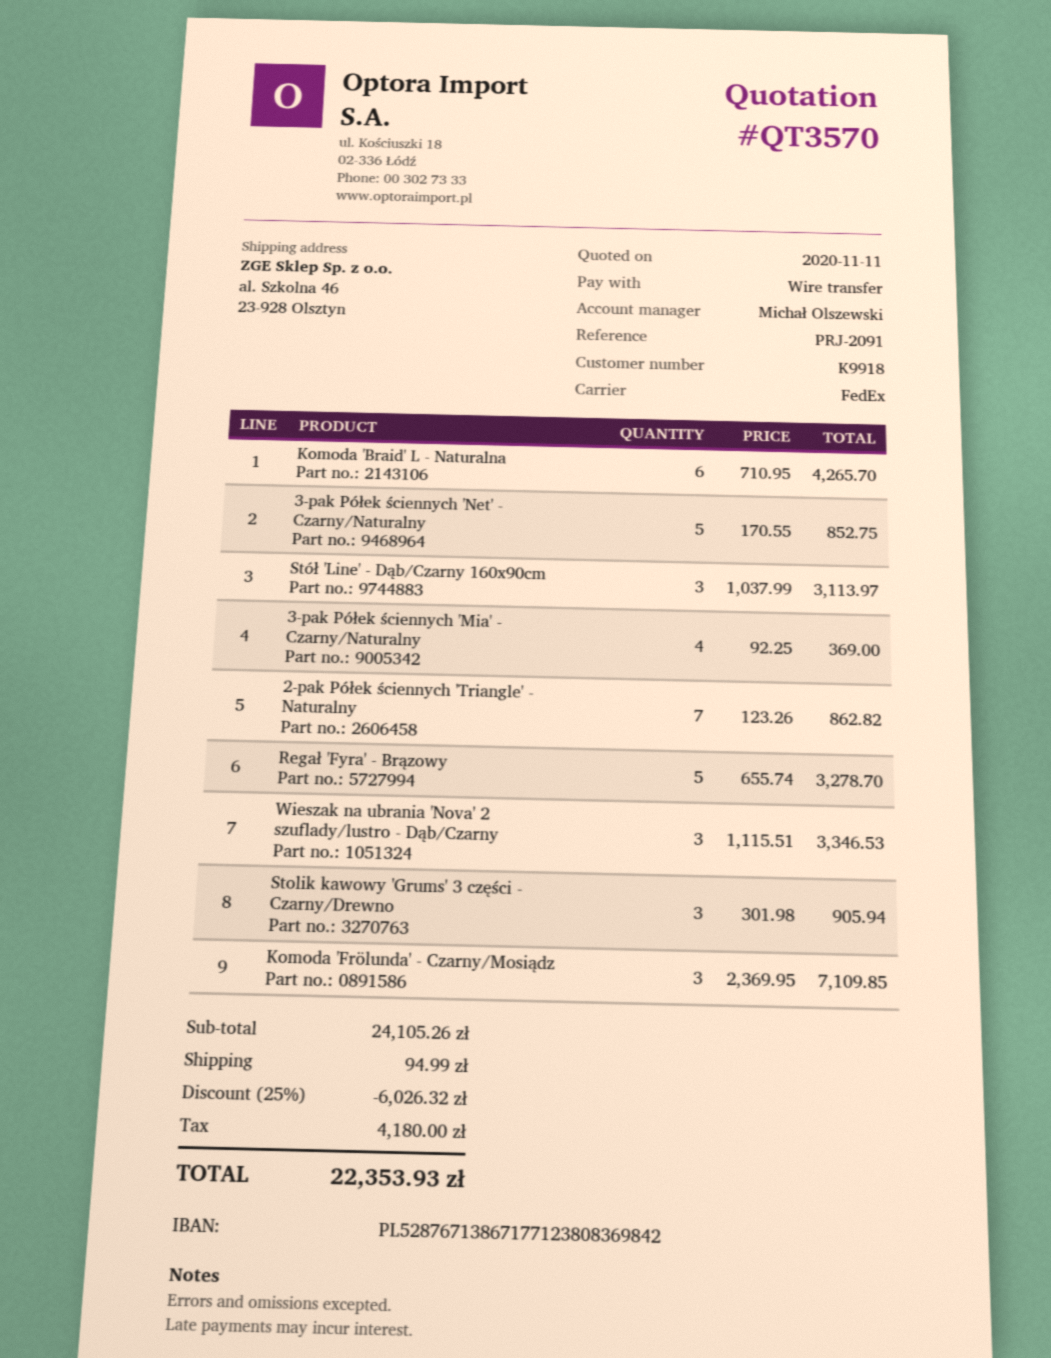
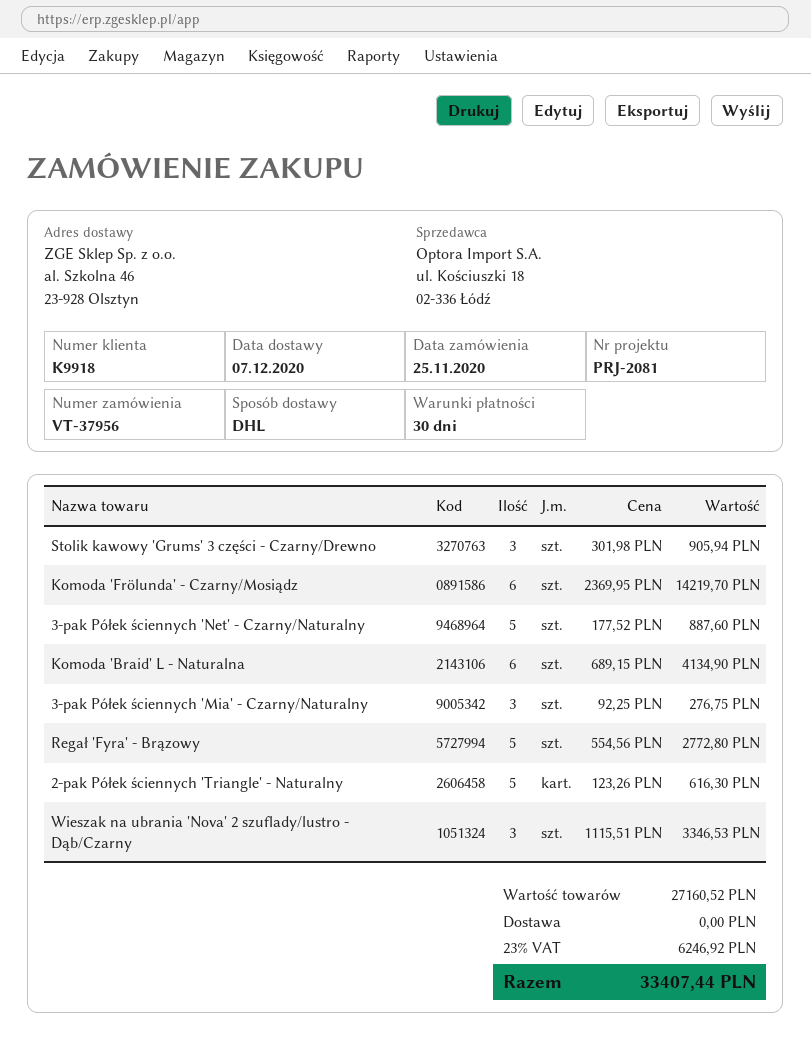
reference: PRJ-2091 -> PRJ-2081
shipping method: FedEx -> DHL
Komoda 'Braid' L - Naturalna: 6 x 710.95 = 4265.70 -> 6 x 689.15 = 4134.90
3-pak Półek ściennych 'Net' - Czarny/Naturalny: 5 x 170.55 = 852.75 -> 5 x 177.52 = 887.60
Stół 'Line' - Dąb/Czarny 160x90cm: 3 x 1037.99 = 3113.97 -> none
3-pak Półek ściennych 'Mia' - Czarny/Naturalny: 4 x 92.25 = 369.00 -> 3 x 92.25 = 276.75
2-pak Półek ściennych 'Triangle' - Naturalny: 7 x 123.26 = 862.82 -> 5 x 123.26 = 616.30
Regał 'Fyra' - Brązowy: 5 x 655.74 = 3278.70 -> 5 x 554.56 = 2772.80
Komoda 'Frölunda' - Czarny/Mosiądz: 3 x 2369.95 = 7109.85 -> 6 x 2369.95 = 14219.70
subtotal: 24105.26 -> 27160.52
discount: 25% = 6026.32 -> none
shipping: 94.99 -> 0.00
tax: 4180.00 -> 6246.92
total: 22353.93 -> 33407.44

